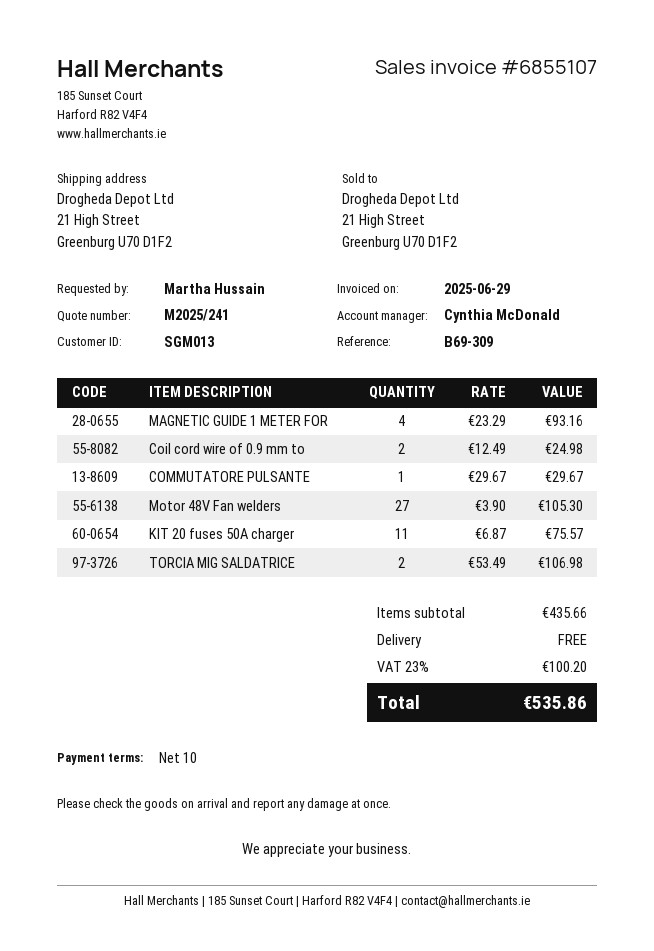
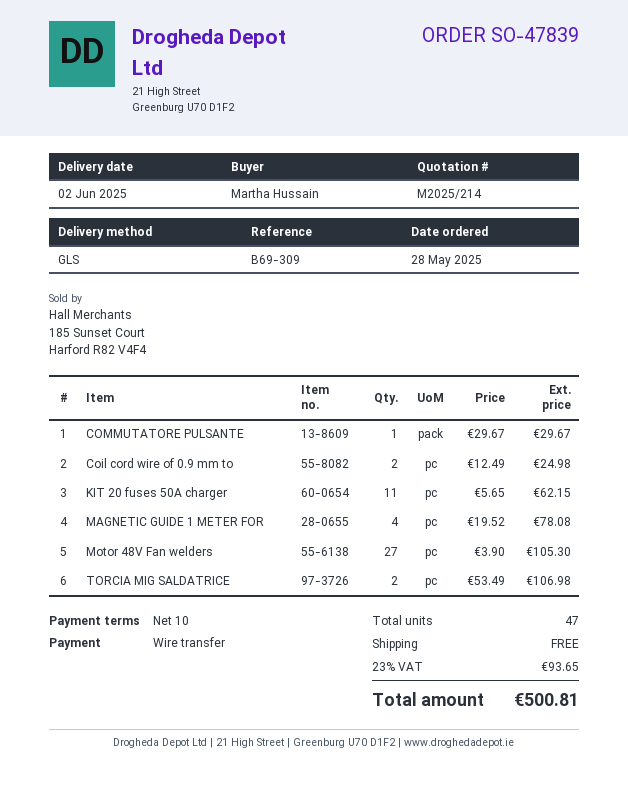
quote number: M2025/241 -> M2025/214
MAGNETIC GUIDE 1 METER FOR: 4 x 23.29 = 93.16 -> 4 x 19.52 = 78.08
KIT 20 fuses 50A charger: 11 x 6.87 = 75.57 -> 11 x 5.65 = 62.15
tax: 23% = 100.20 -> 23% = 93.65
total: 535.86 -> 500.81

